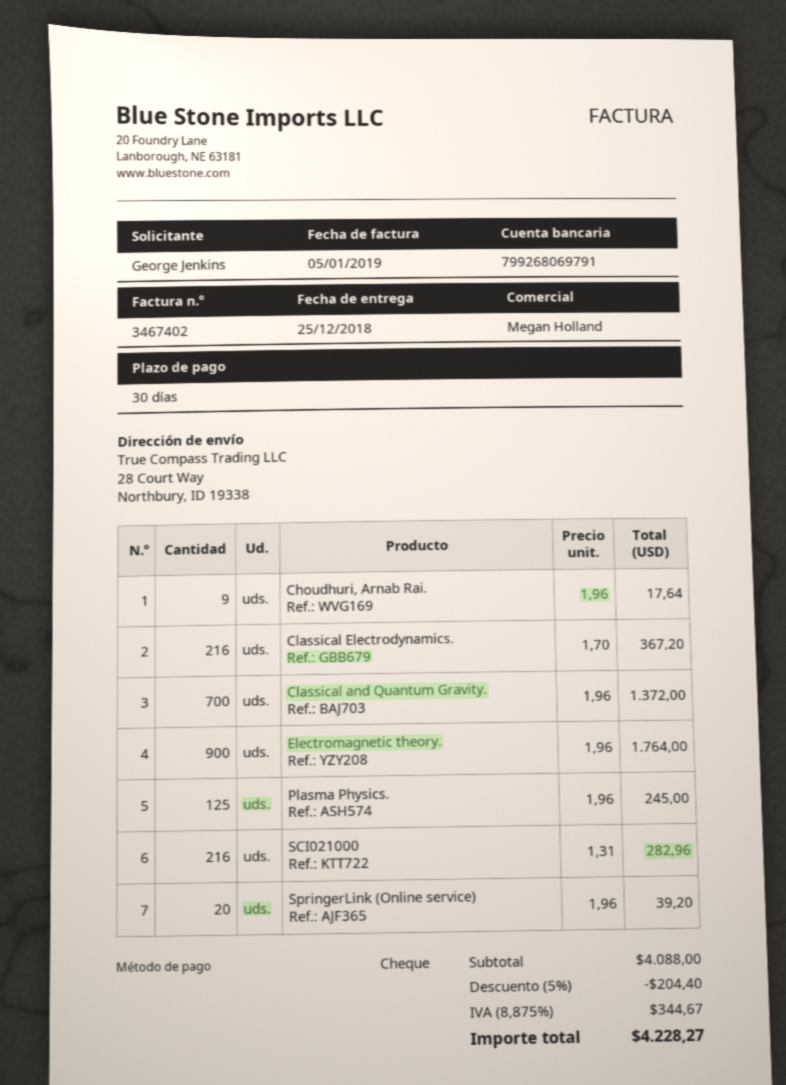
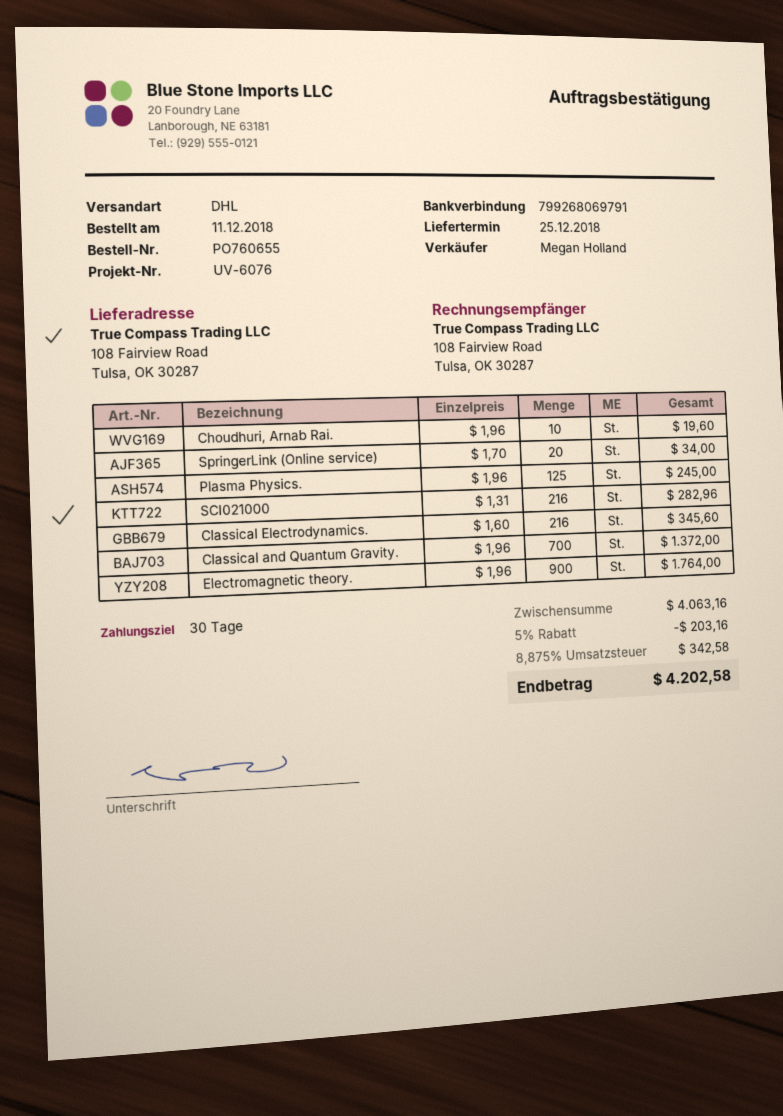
ship to: 28 Court Way, Northbury, ID 19338 -> 108 Fairview Road, Tulsa, OK 30287
Choudhuri, Arnab Rai.: 9 x 1.96 = 17.64 -> 10 x 1.96 = 19.60
Classical Electrodynamics.: 216 x 1.70 = 367.20 -> 216 x 1.60 = 345.60
SpringerLink (Online service): 20 x 1.96 = 39.20 -> 20 x 1.70 = 34.00
subtotal: 4088.00 -> 4063.16
discount: 5% = 204.40 -> 5% = 203.16
tax: 8.875% = 344.67 -> 8.875% = 342.58
total: 4228.27 -> 4202.58

